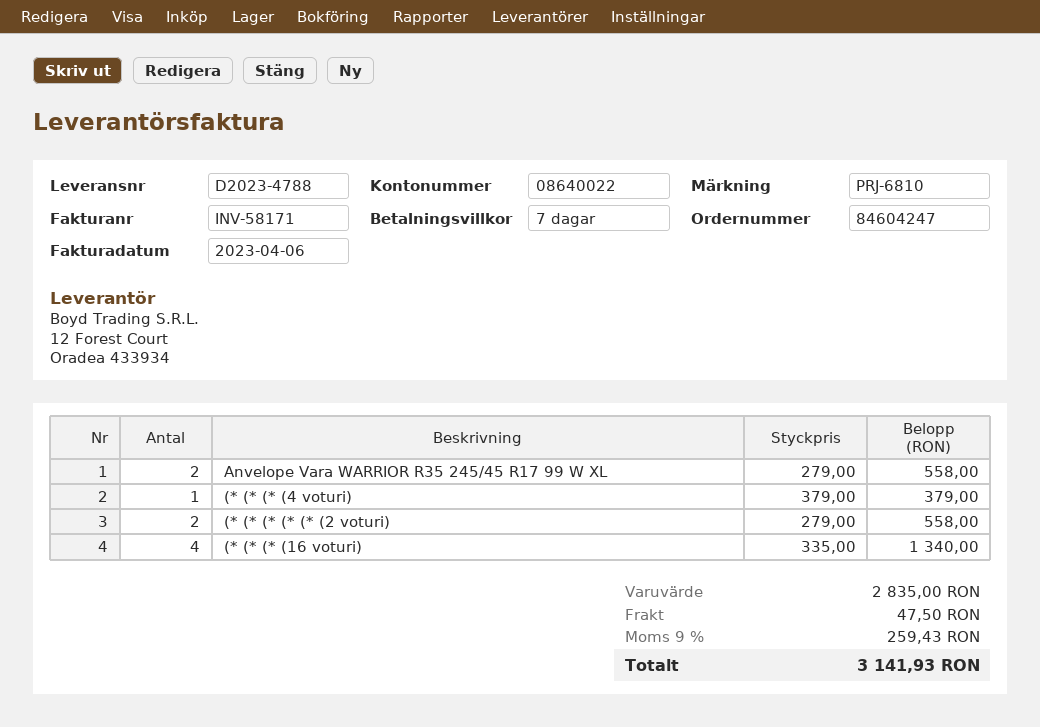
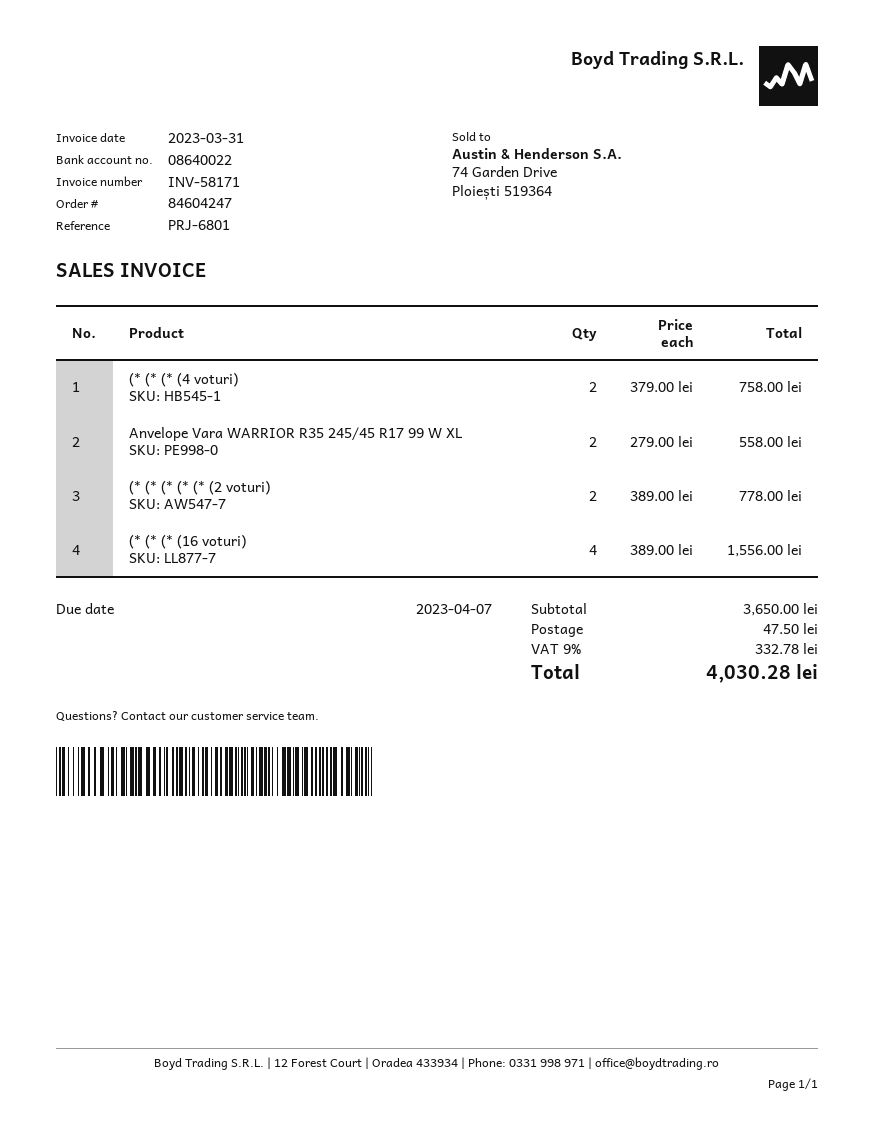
invoice date: 2023-04-06 -> 2023-03-31
reference: PRJ-6810 -> PRJ-6801
(* (* (* (4 voturi): 1 x 379.00 = 379.00 -> 2 x 379.00 = 758.00
(* (* (* (* (* (2 voturi): 2 x 279.00 = 558.00 -> 2 x 389.00 = 778.00
(* (* (* (16 voturi): 4 x 335.00 = 1340.00 -> 4 x 389.00 = 1556.00
subtotal: 2835.00 -> 3650.00
tax: 9% = 259.43 -> 9% = 332.78
total: 3141.93 -> 4030.28

